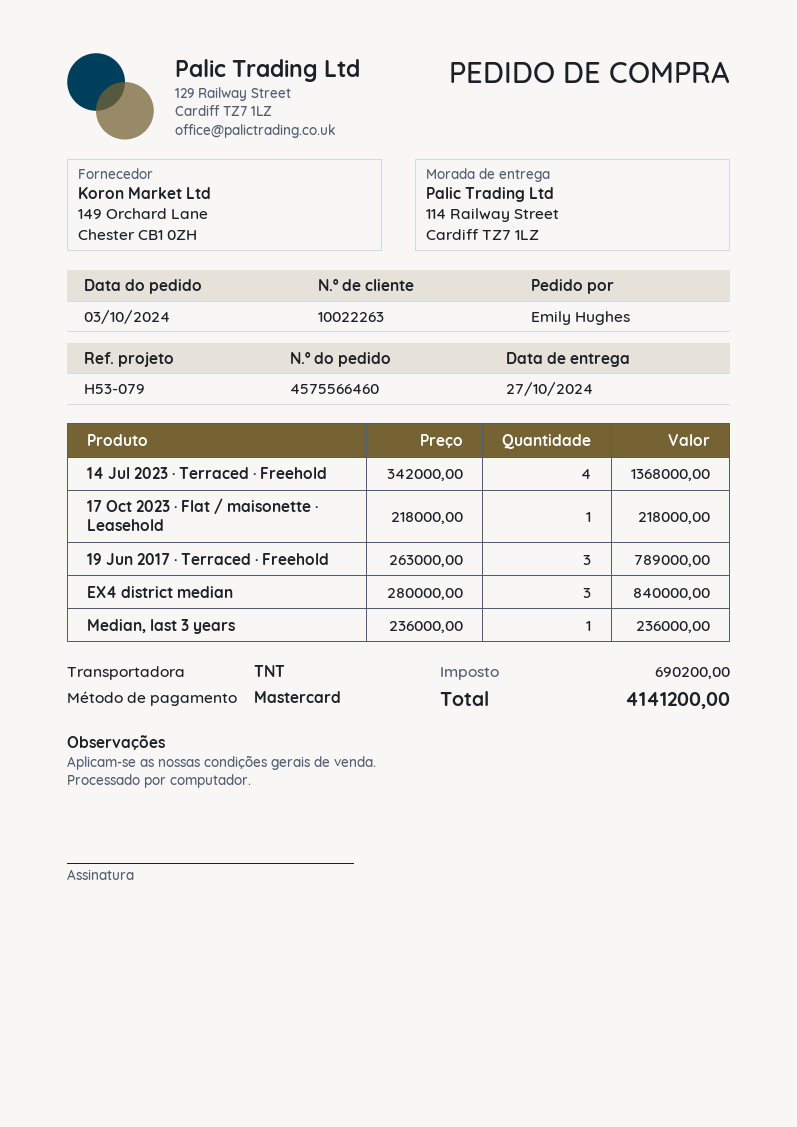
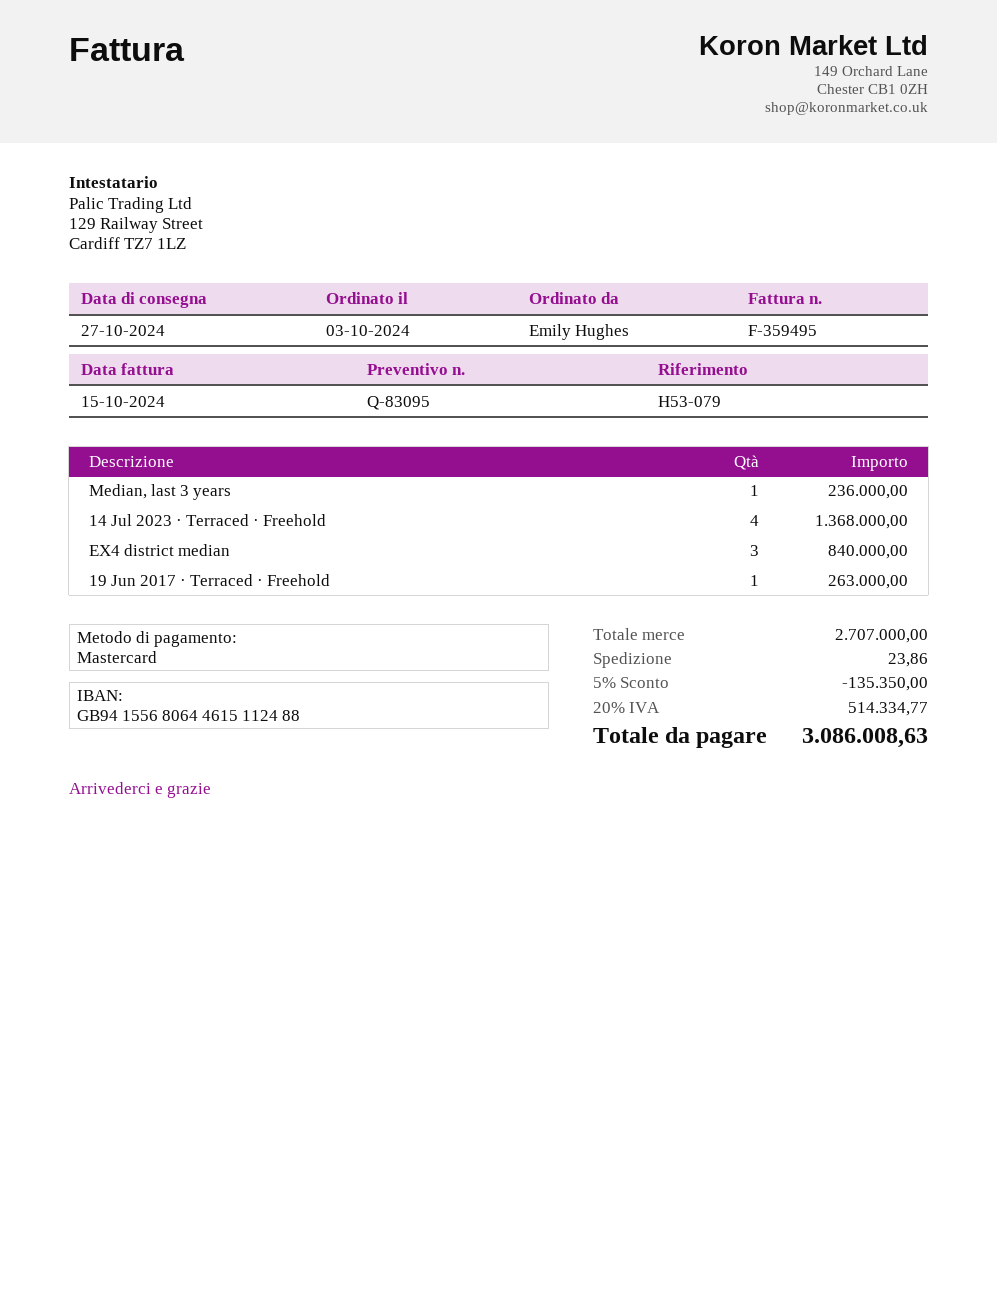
17 Oct 2023 · Flat / maisonette · Leasehold: 1 for 218000.00 -> none
19 Jun 2017 · Terraced · Freehold: 3 for 789000.00 -> 1 for 263000.00
discount: none -> 5% = 135350.00
shipping: none -> 23.86
tax: 690200.00 -> 514334.77
total: 4141200.00 -> 3086008.63

